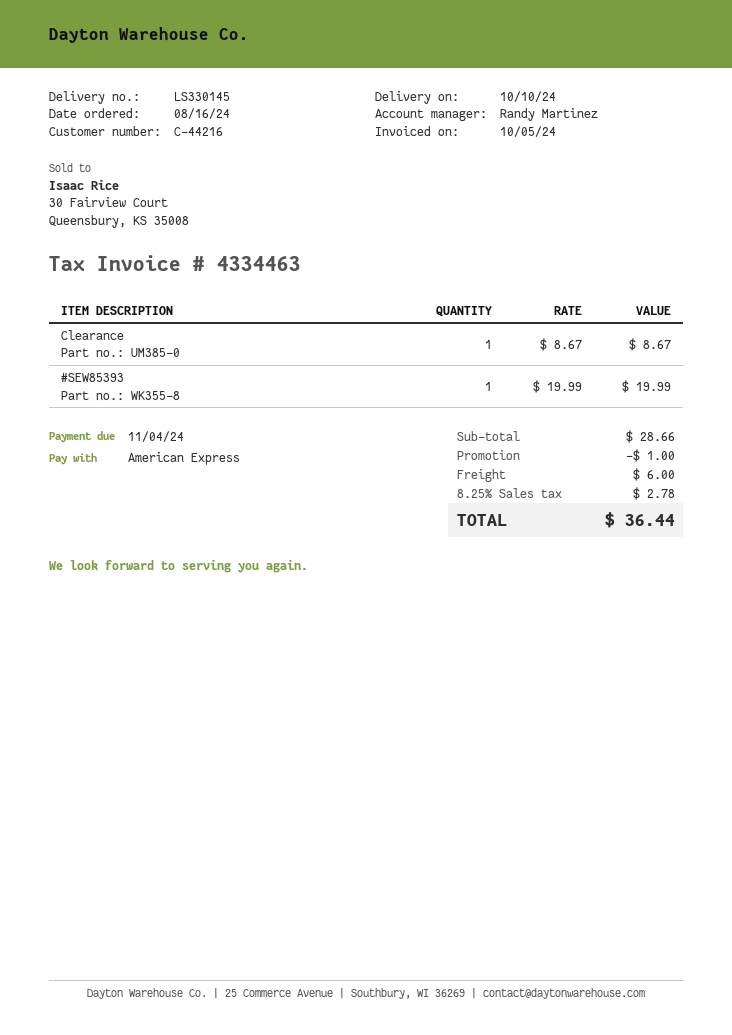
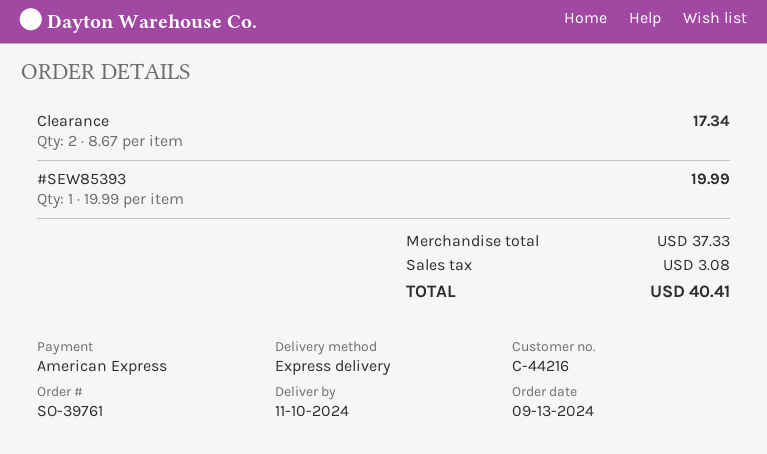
order date: 2024-08-16 -> 2024-09-13
delivery date: 2024-10-10 -> 2024-11-10
Clearance: 1 x 8.67 = 8.67 -> 2 x 8.67 = 17.34
subtotal: 28.66 -> 37.33
discount: 1.00 -> none
shipping: 6.00 -> none
tax: 2.78 -> 3.08
total: 36.44 -> 40.41

